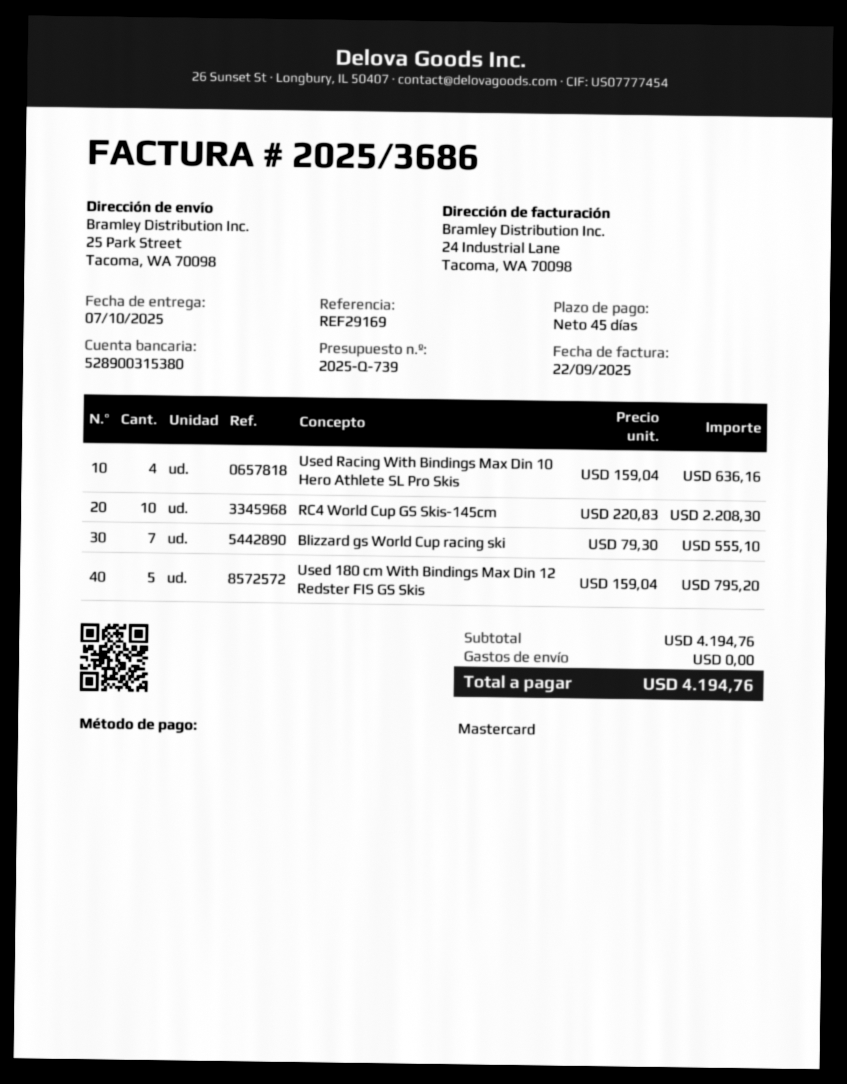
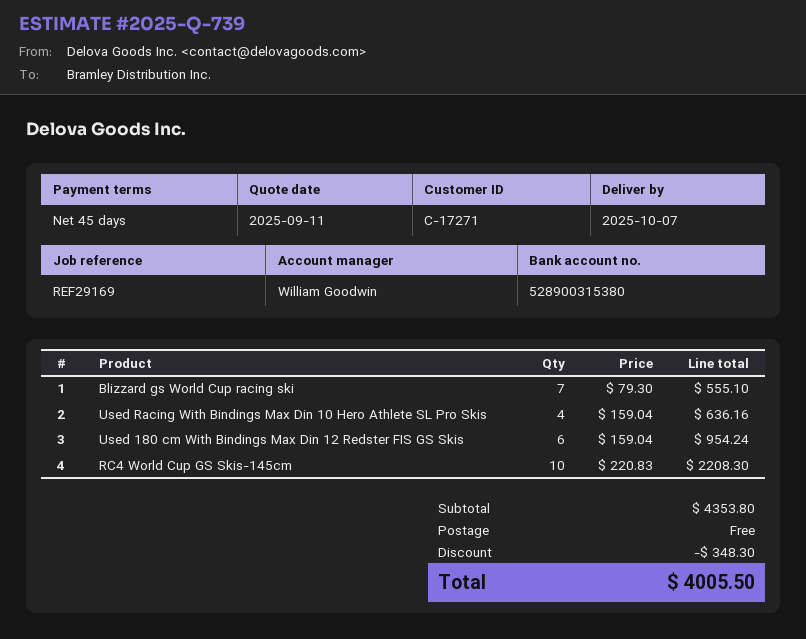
Used 180 cm With Bindings Max Din 12 Redster FIS GS Skis: 5 x 159.04 = 795.20 -> 6 x 159.04 = 954.24
subtotal: 4194.76 -> 4353.80
discount: none -> 348.30
total: 4194.76 -> 4005.50

